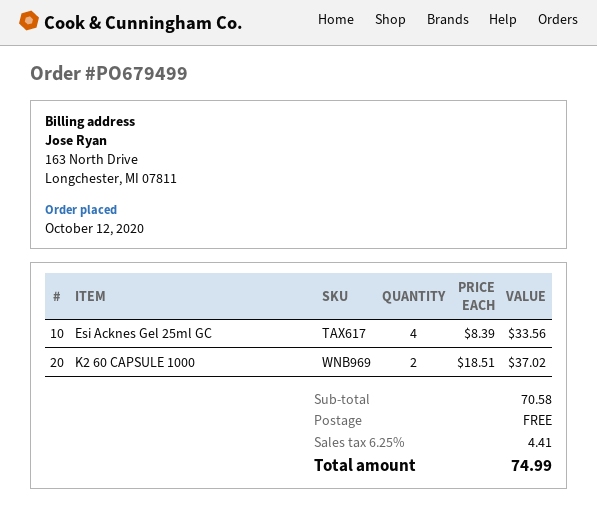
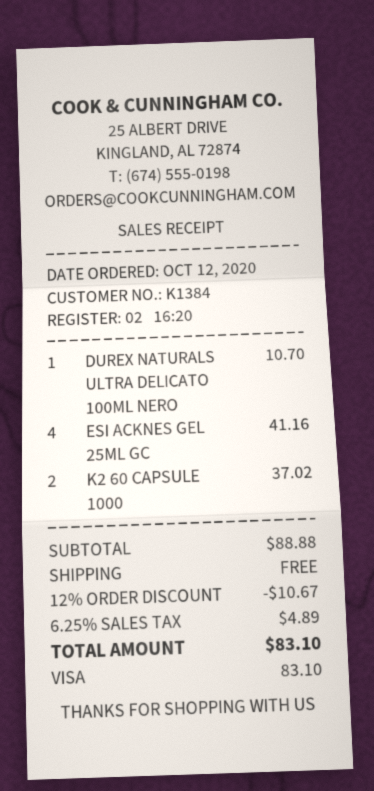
Esi Acknes Gel 25ml GC: 4 for 33.56 -> 4 for 41.16
DUREX NATURALS ULTRA DELICATO 100ML NERO: none -> 1 for 10.70
subtotal: 70.58 -> 88.88
discount: none -> 12% = 10.67
tax: 6.25% = 4.41 -> 6.25% = 4.89
total: 74.99 -> 83.10

